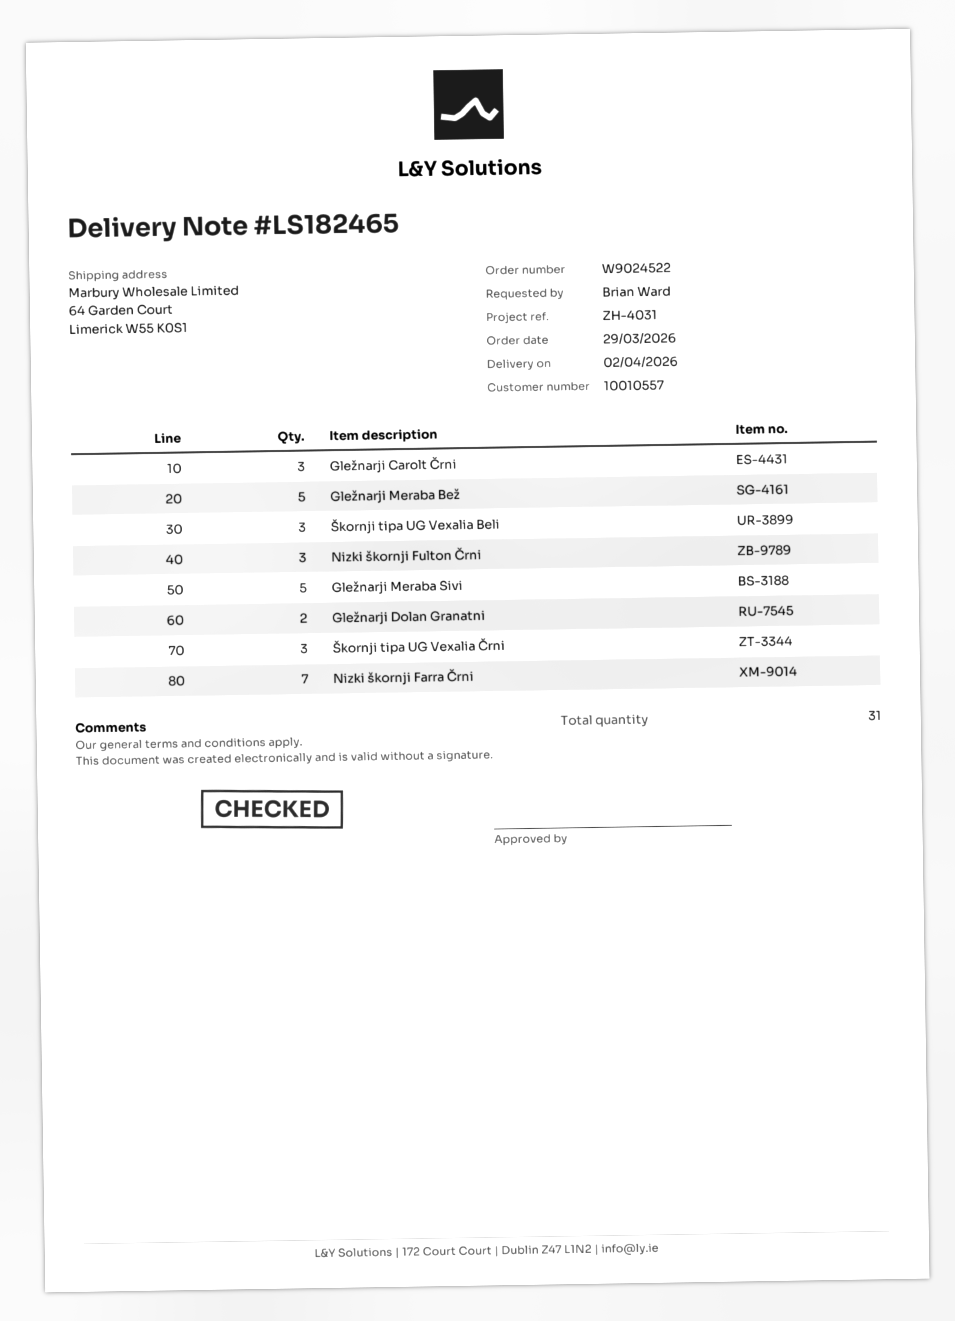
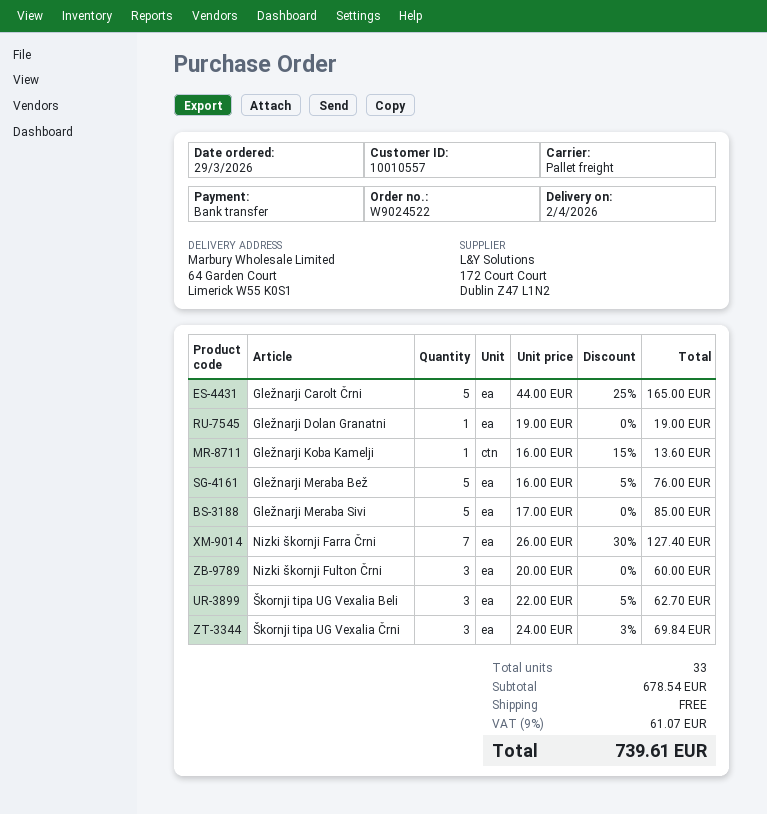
Gležnarji Carolt Črni: 3 -> 5
Gležnarji Dolan Granatni: 2 -> 1
Gležnarji Koba Kamelji: none -> 1
total quantity: 31 -> 33

